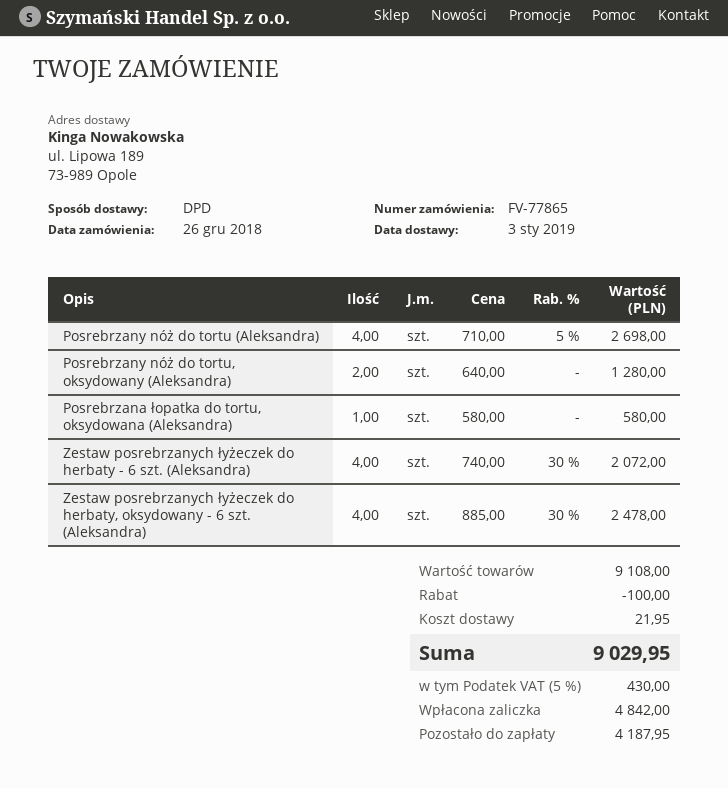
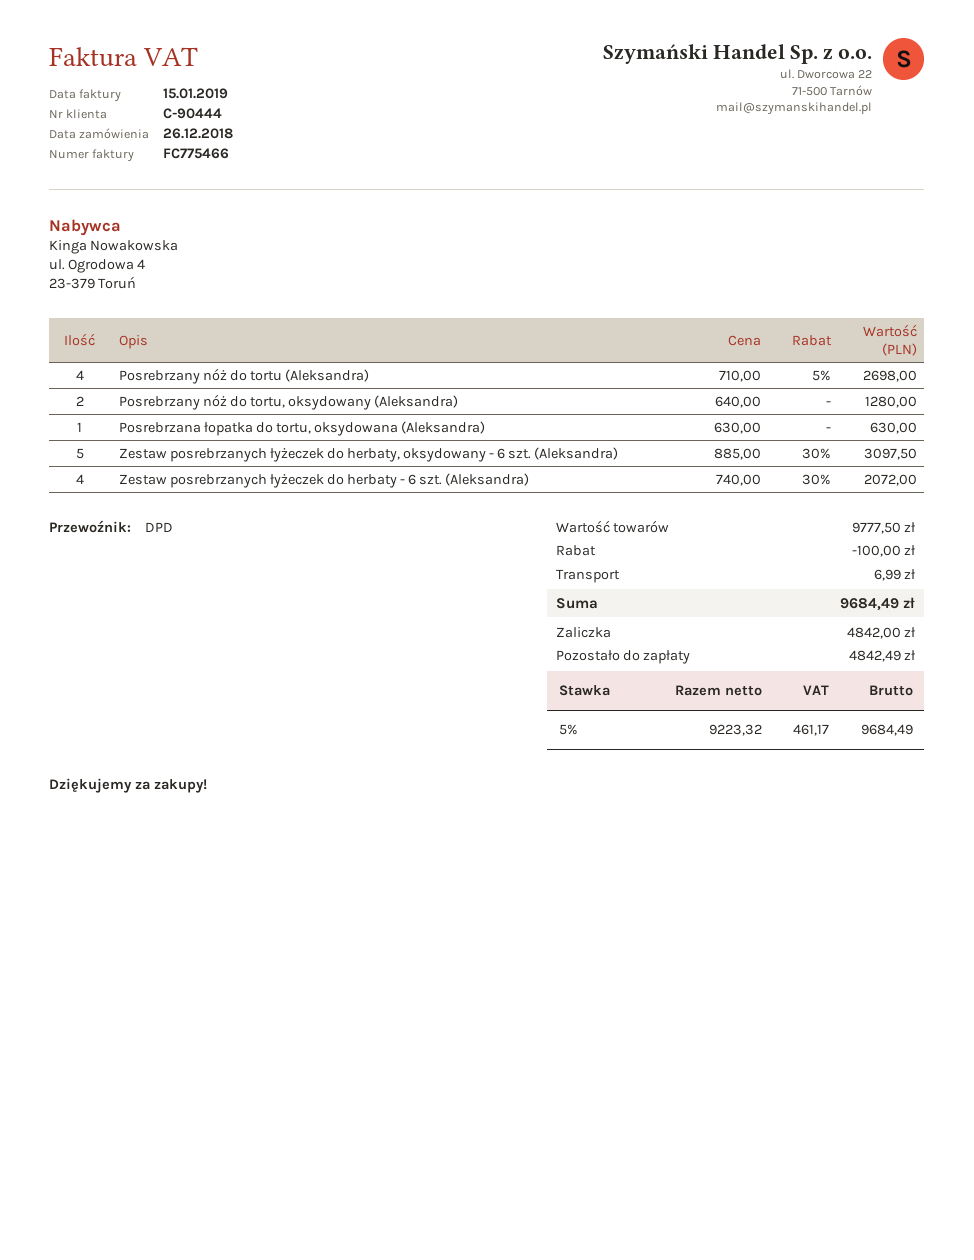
Posrebrzana łopatka do tortu, oksydowana (Aleksandra): 1 x 580.00 = 580.00 -> 1 x 630.00 = 630.00
Zestaw posrebrzanych łyżeczek do herbaty, oksydowany - 6 szt. (Aleksandra): 4 x 885.00 - 30% = 2478.00 -> 5 x 885.00 - 30% = 3097.50
subtotal: 9108.00 -> 9777.50
shipping: 21.95 -> 6.99
tax: 5% = 430.00 -> 5% = 461.17
total: 9029.95 -> 9684.49
balance: 4187.95 -> 4842.49

